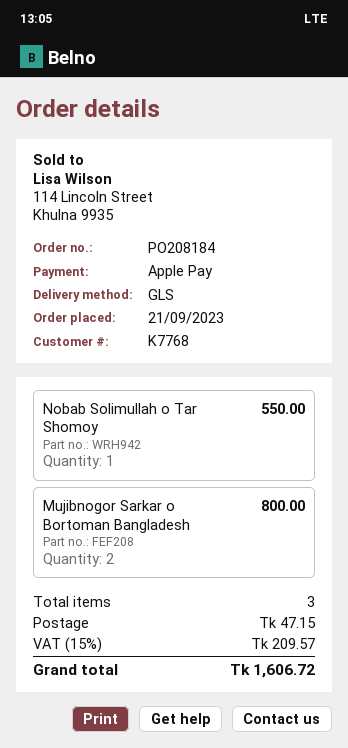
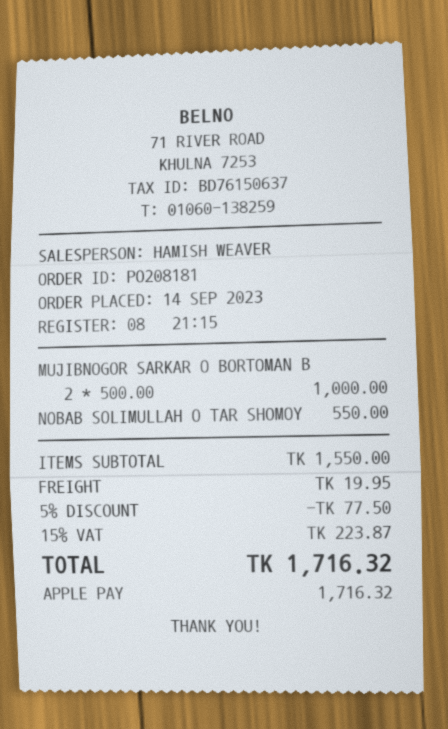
order number: PO208184 -> PO208181
order date: 2023-09-21 -> 2023-09-14
Mujibnogor Sarkar o Bortoman Bangladesh: 2 for 800.00 -> 2 for 1000.00
discount: none -> 5% = 77.50
shipping: 47.15 -> 19.95
tax: 15% = 209.57 -> 15% = 223.87
total: 1606.72 -> 1716.32

